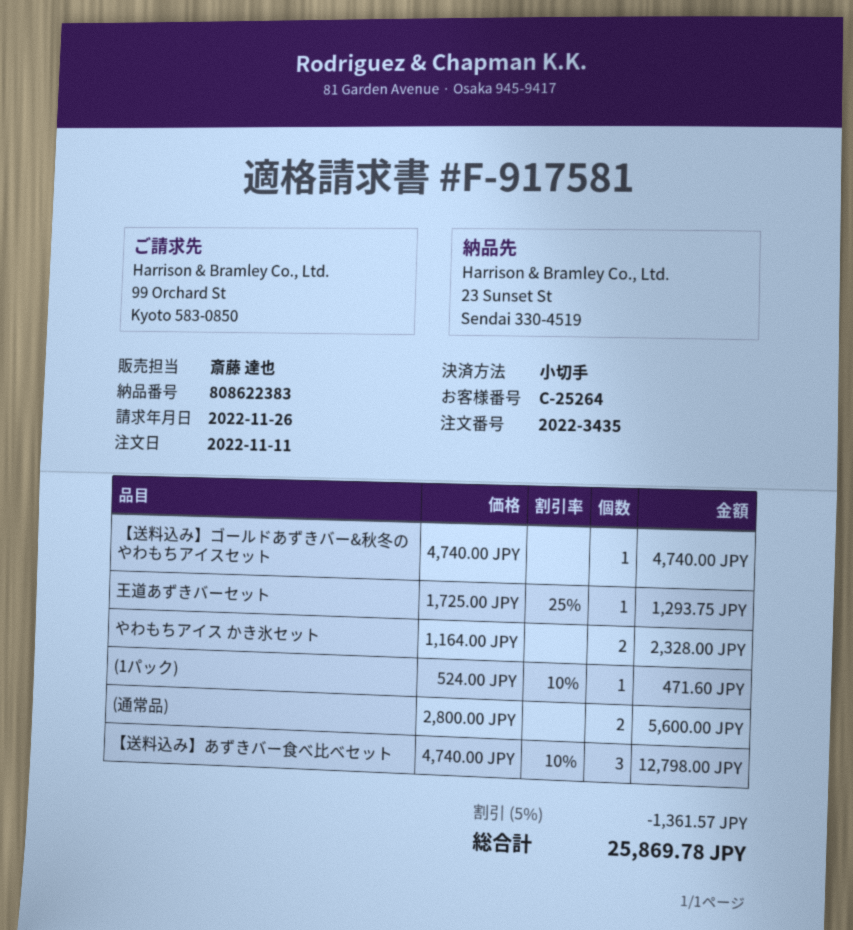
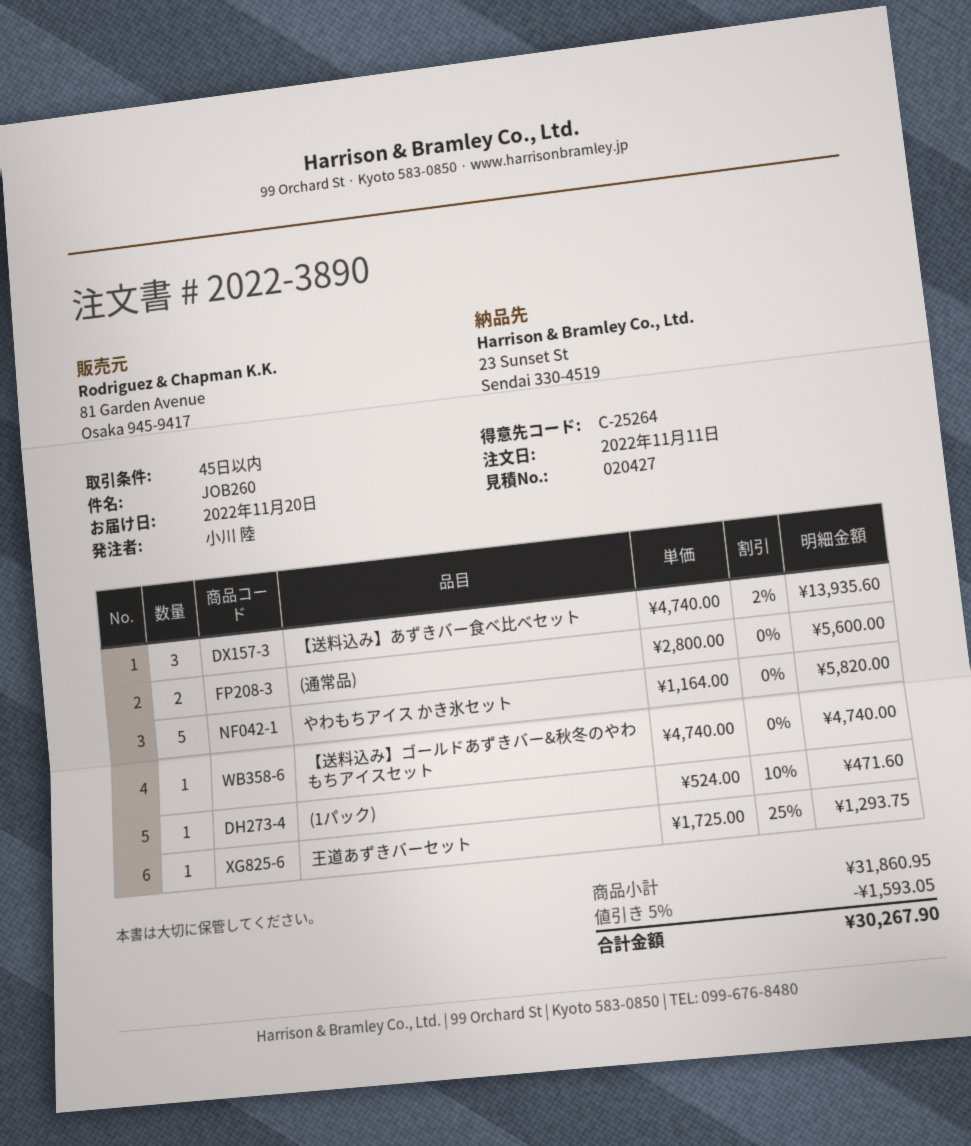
order number: 2022-3435 -> 2022-3890
やわもちアイス かき氷セット: 2 x 1164.00 = 2328.00 -> 5 x 1164.00 = 5820.00
【送料込み】あずきバー食べ比べセット: 3 x 4740.00 - 10% = 12798.00 -> 3 x 4740.00 - 2% = 13935.60
discount: 5% = 1361.57 -> 5% = 1593.05
total: 25869.78 -> 30267.90

